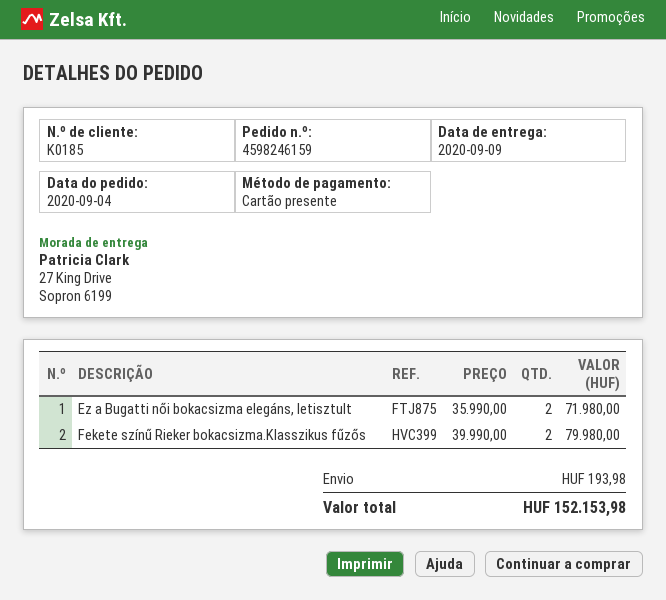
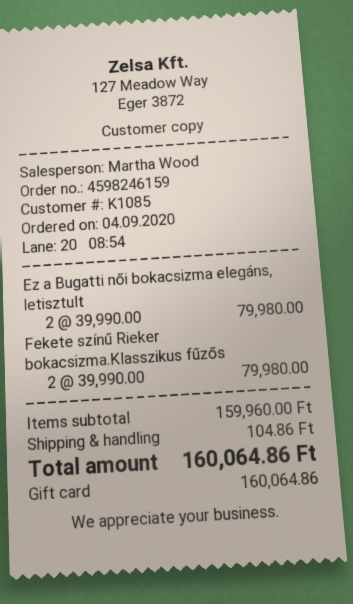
customer number: K0185 -> K1085
Ez a Bugatti női bokacsizma elegáns, letisztult: 2 x 35990.00 = 71980.00 -> 2 x 39990.00 = 79980.00
shipping: 193.98 -> 104.86
total: 152153.98 -> 160064.86

